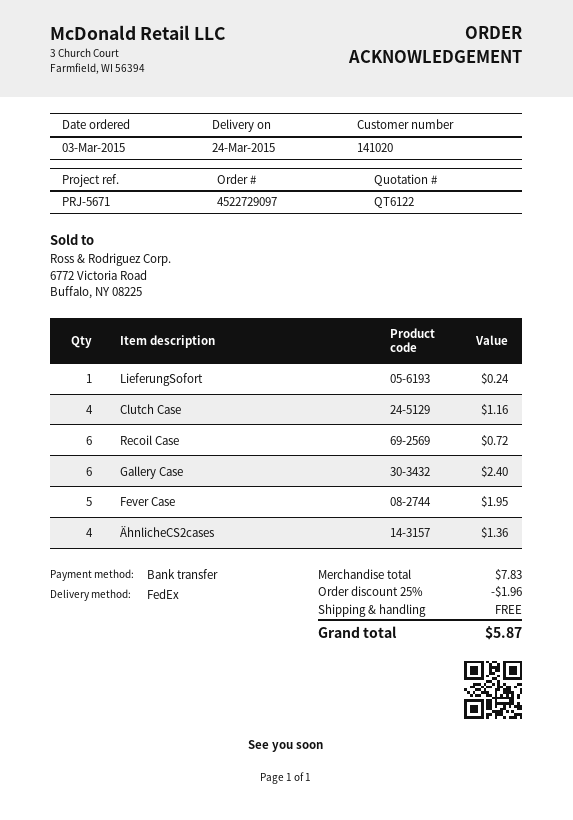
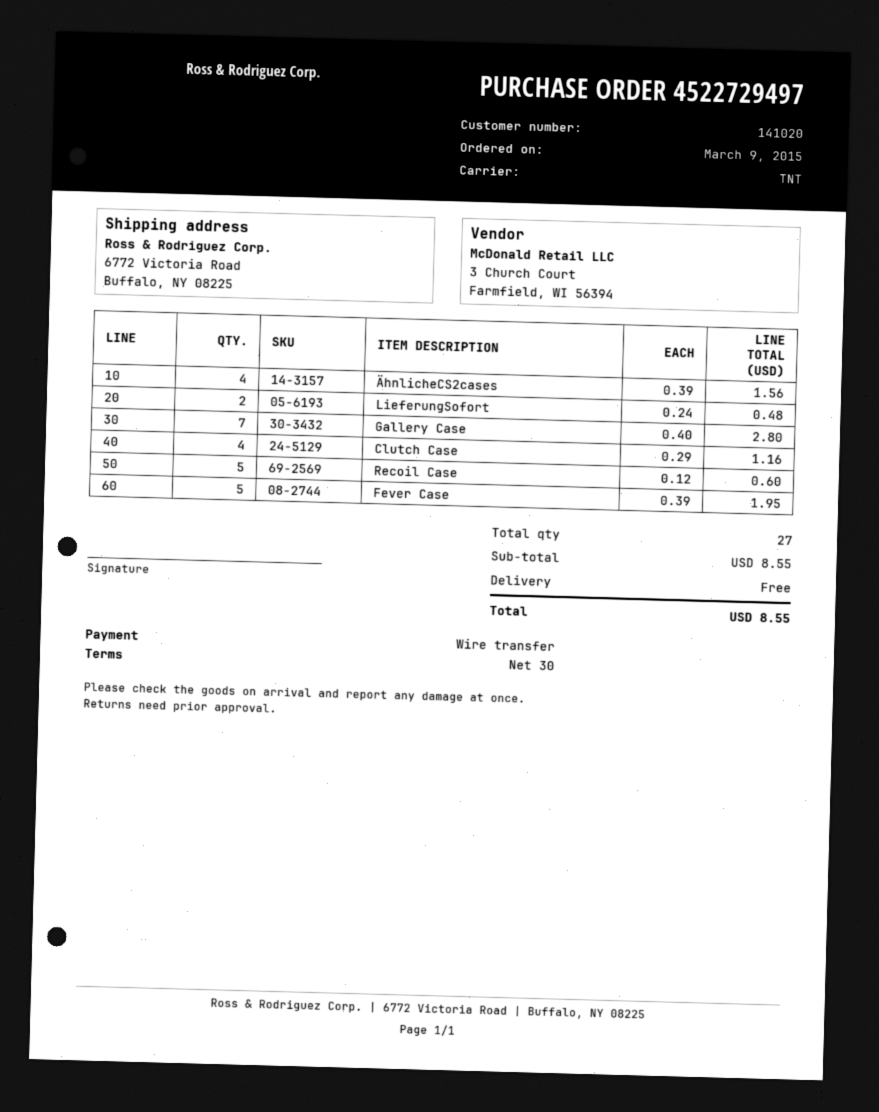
order number: 4522729097 -> 4522729497
order date: 2015-03-03 -> 2015-03-09
shipping method: FedEx -> TNT
LieferungSofort: 1 for 0.24 -> 2 for 0.48
Recoil Case: 6 for 0.72 -> 5 for 0.60
Gallery Case: 6 for 2.40 -> 7 for 2.80
ÄhnlicheCS2cases: 4 for 1.36 -> 4 for 1.56
subtotal: 7.83 -> 8.55
discount: 25% = 1.96 -> none
total: 5.87 -> 8.55

